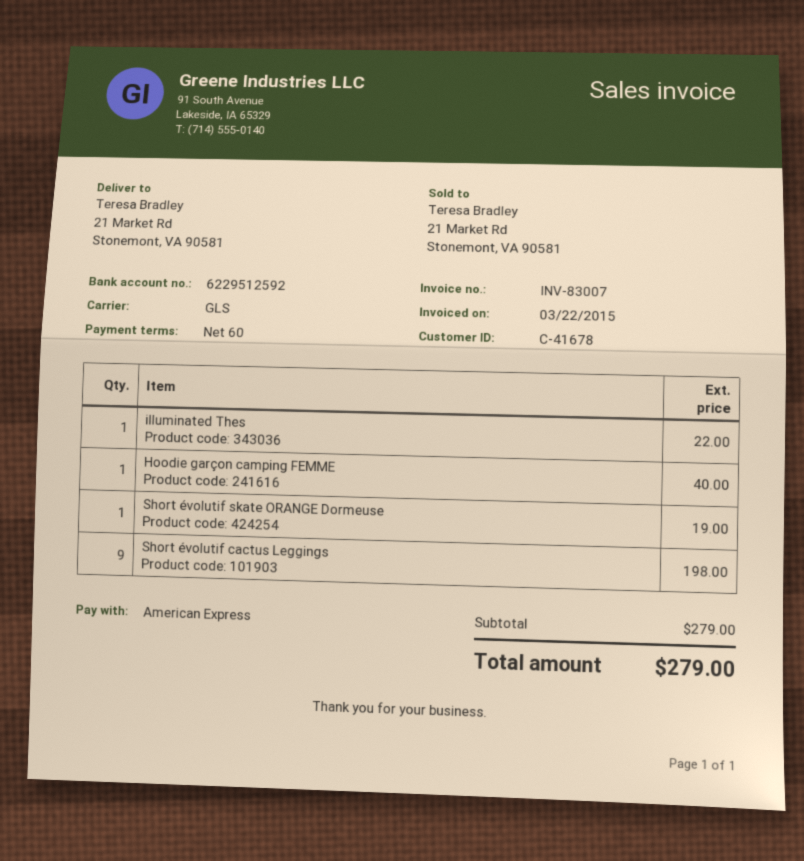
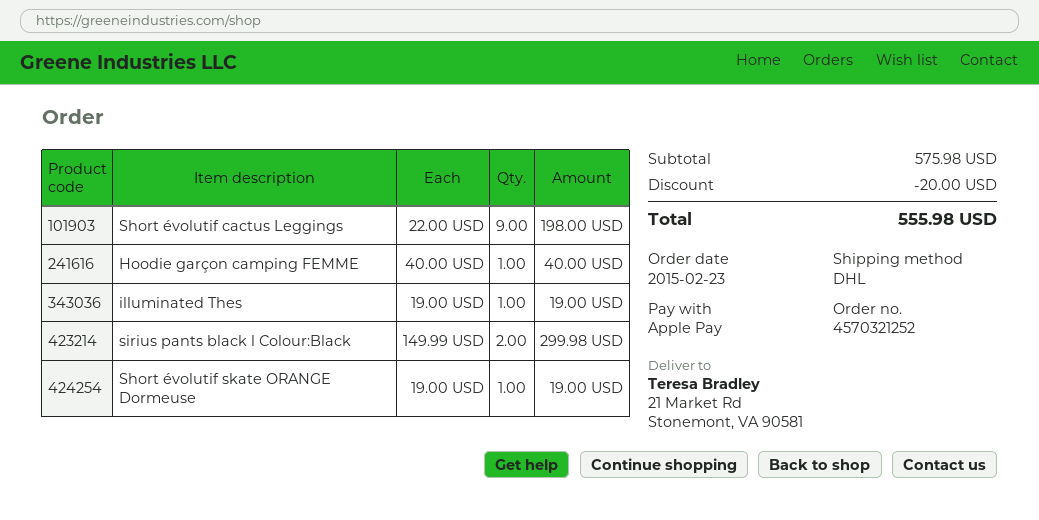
payment method: American Express -> Apple Pay
shipping method: GLS -> DHL
illuminated Thes: 1 for 22.00 -> 1 for 19.00
sirius pants black l Colour:Black: none -> 2 for 299.98
subtotal: 279.00 -> 575.98
discount: none -> 20.00
total: 279.00 -> 555.98

